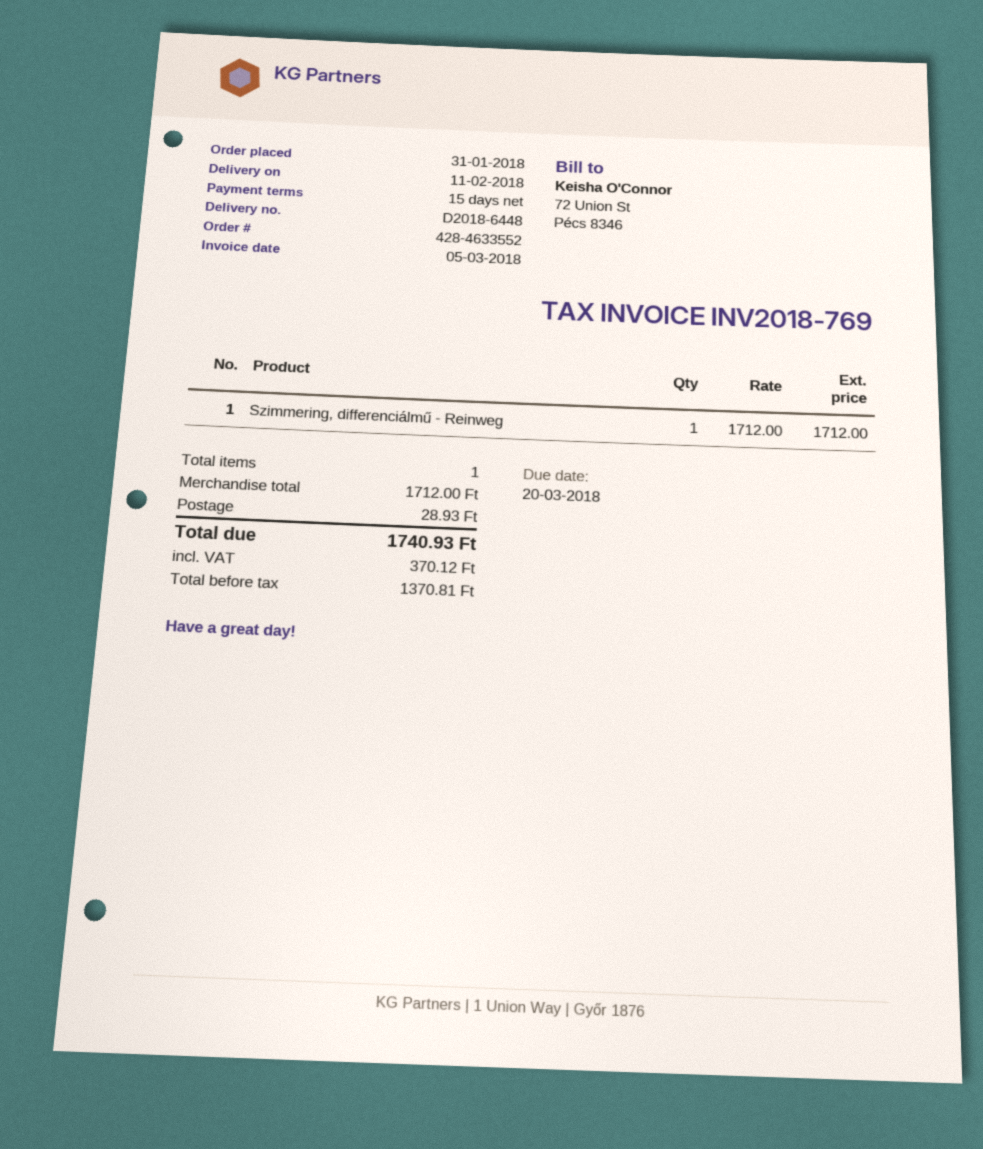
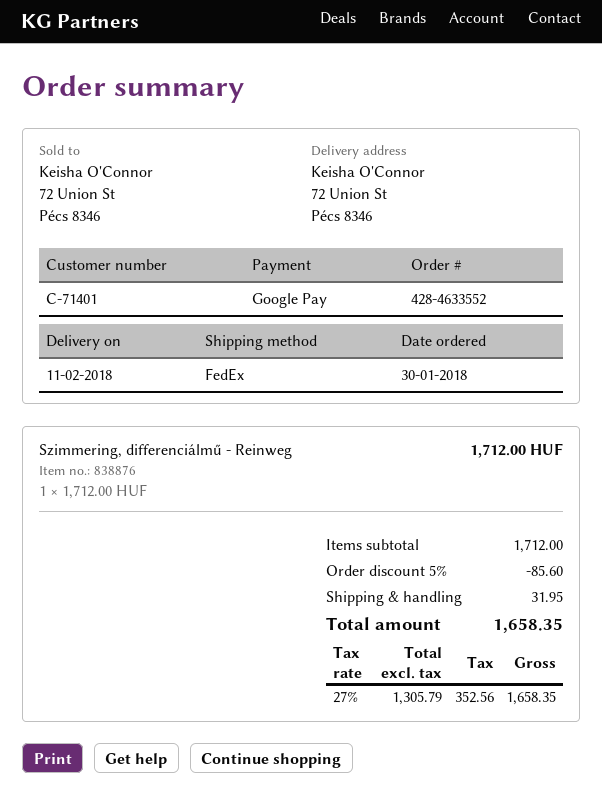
order date: 2018-01-31 -> 2018-01-30
discount: none -> 5% = 85.60
shipping: 28.93 -> 31.95
net: 1370.81 -> 1305.79
tax: 370.12 -> 352.56
total: 1740.93 -> 1658.35

